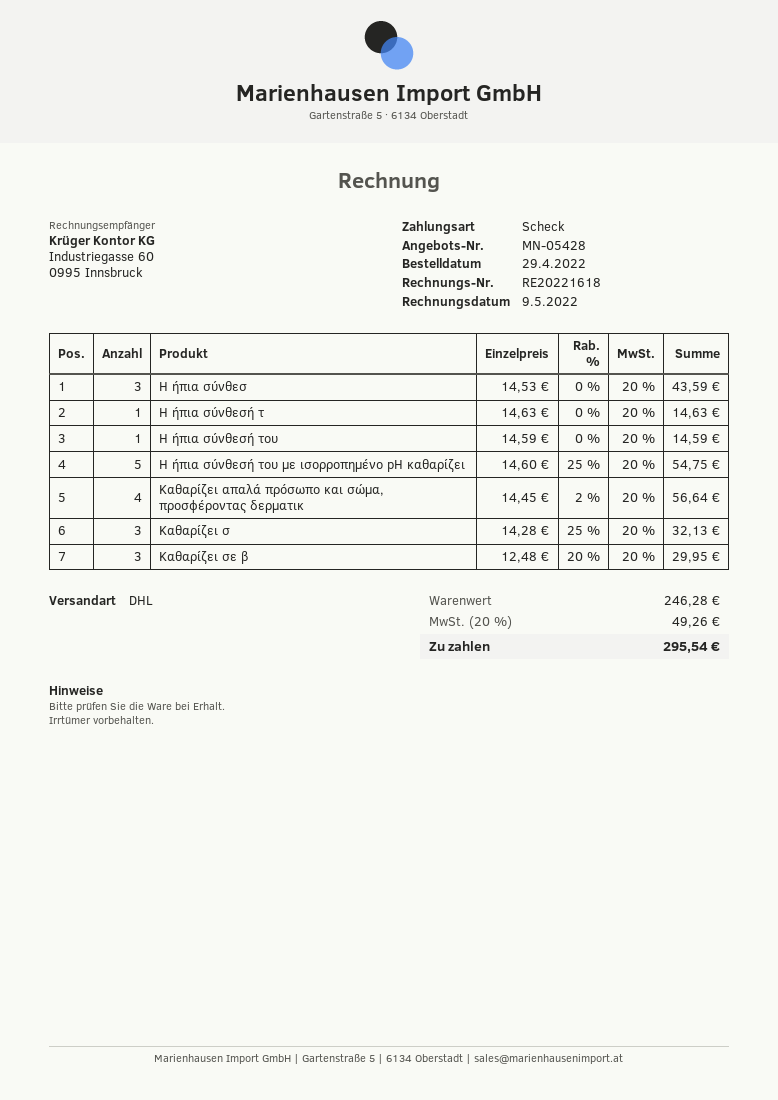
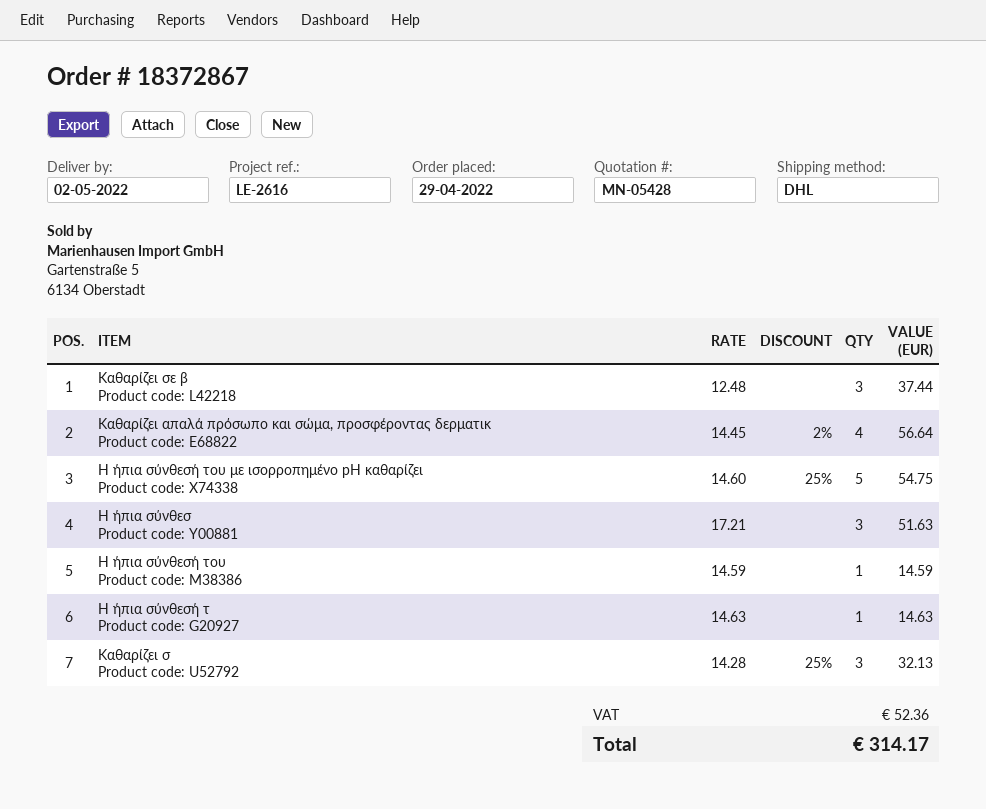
Η ήπια σύνθεσ: 3 x 14.53 = 43.59 -> 3 x 17.21 = 51.63
Καθαρίζει σε β: 3 x 12.48 - 20% = 29.95 -> 3 x 12.48 = 37.44
tax: 49.26 -> 52.36
total: 295.54 -> 314.17

